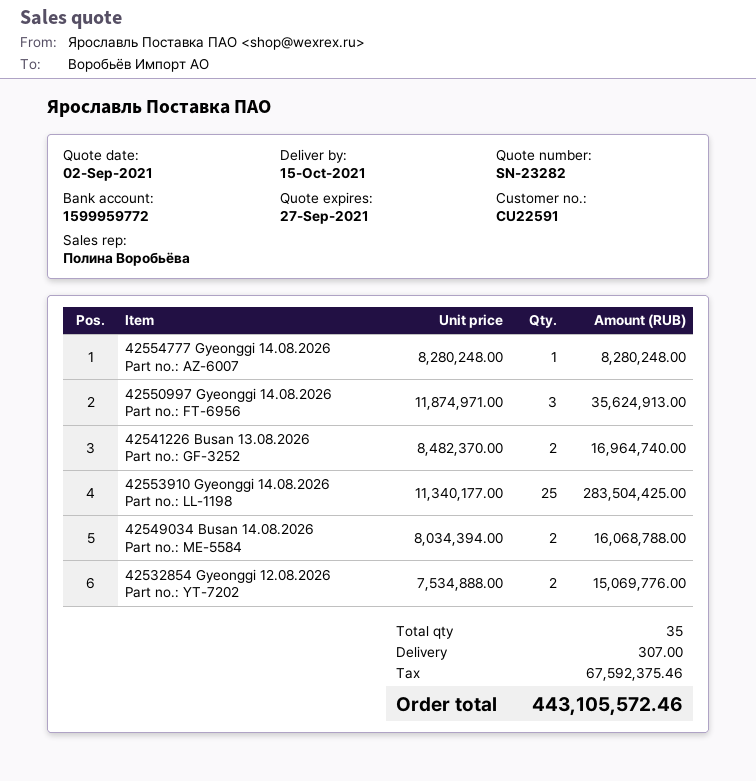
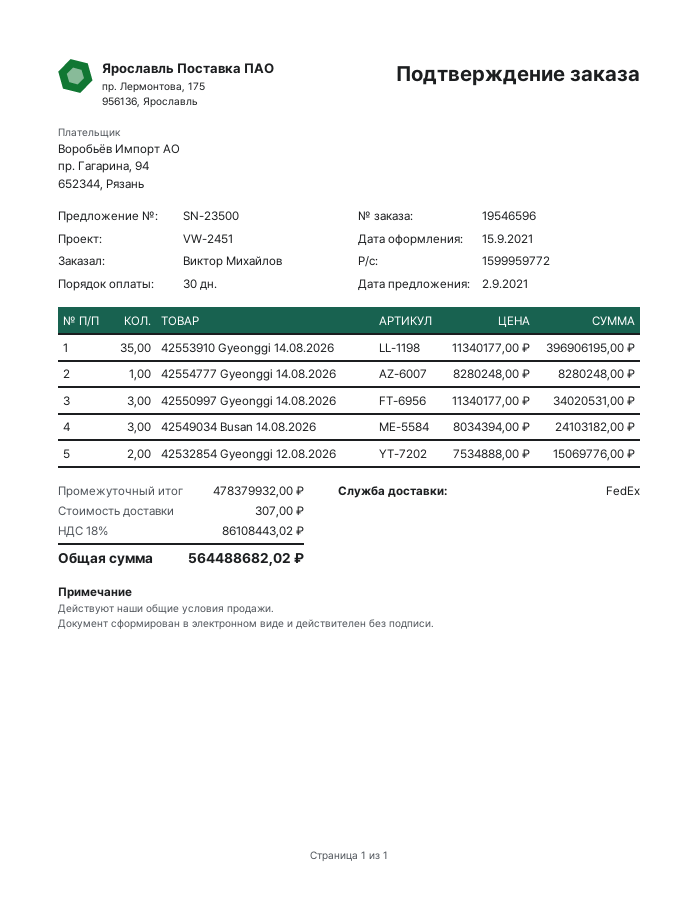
quote number: SN-23282 -> SN-23500
42550997 Gyeonggi 14.08.2026: 3 x 11874971.00 = 35624913.00 -> 3 x 11340177.00 = 34020531.00
42541226 Busan 13.08.2026: 2 x 8482370.00 = 16964740.00 -> none
42553910 Gyeonggi 14.08.2026: 25 x 11340177.00 = 283504425.00 -> 35 x 11340177.00 = 396906195.00
42549034 Busan 14.08.2026: 2 x 8034394.00 = 16068788.00 -> 3 x 8034394.00 = 24103182.00
tax: 67592375.46 -> 86108443.02
total: 443105572.46 -> 564488682.02

